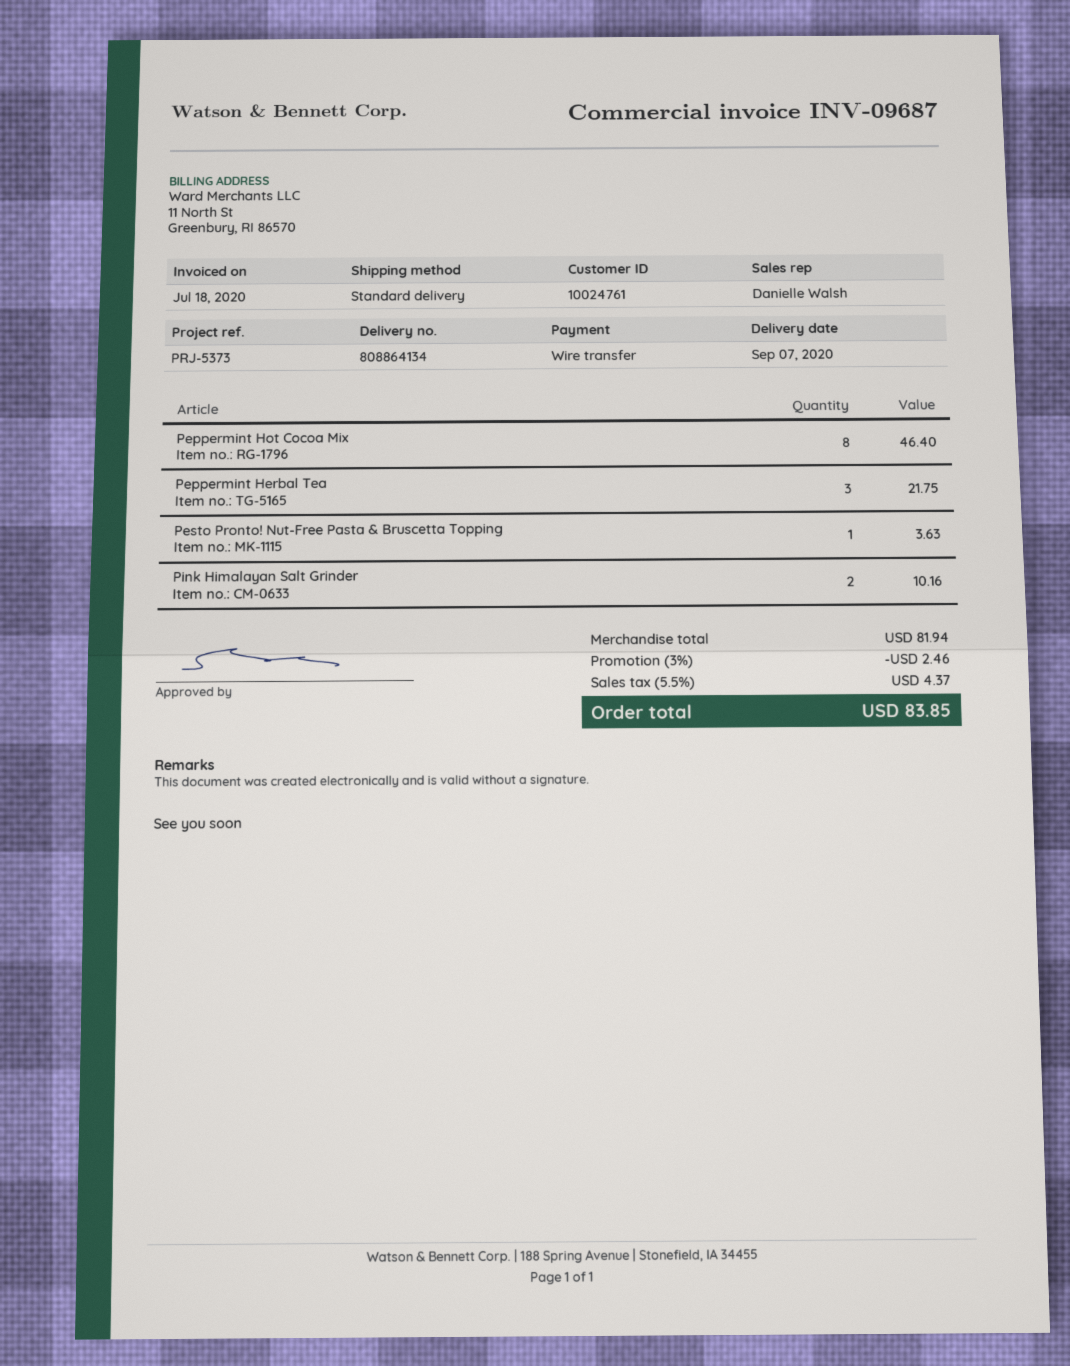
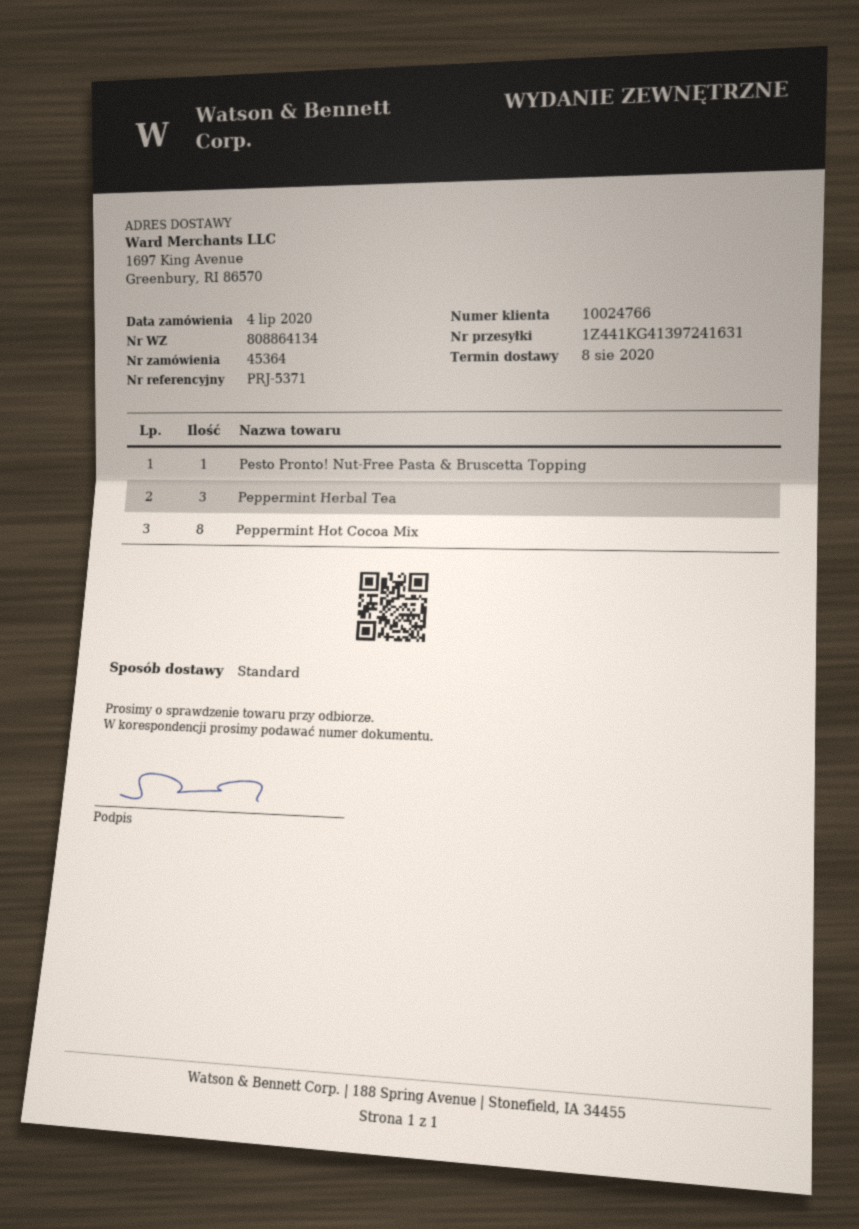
delivery date: 2020-09-07 -> 2020-08-08
customer number: 10024761 -> 10024766
reference: PRJ-5373 -> PRJ-5371
Pink Himalayan Salt Grinder: 2 -> none

